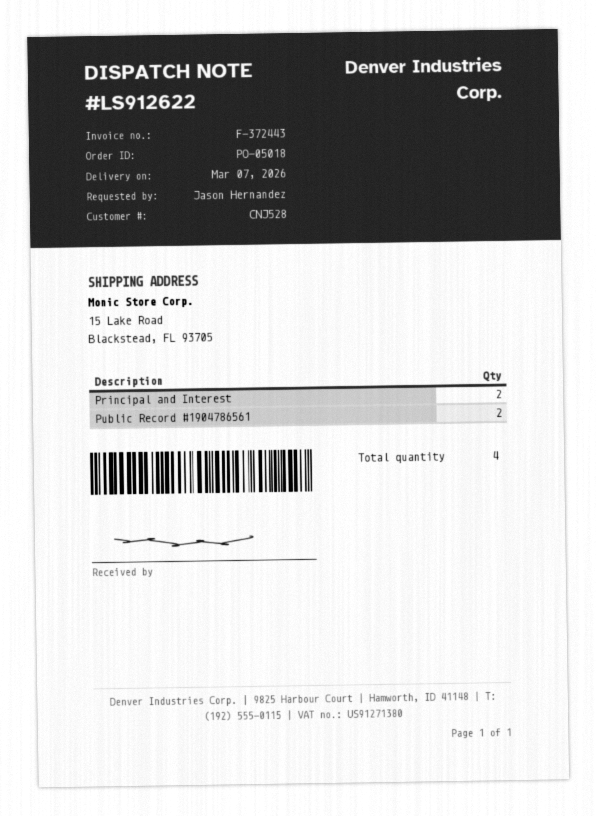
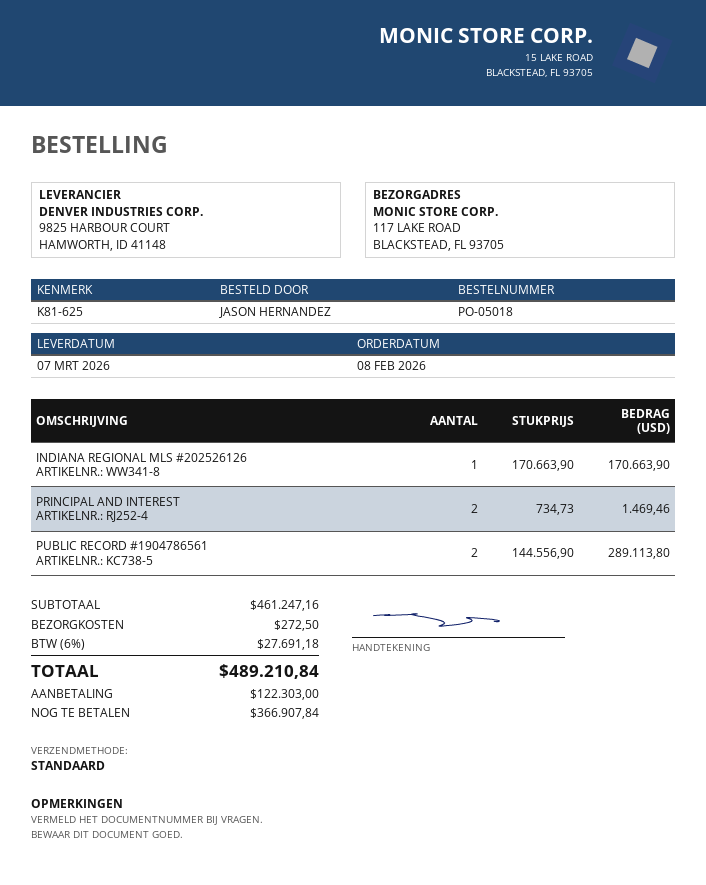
ship to: 15 Lake Road, Blackstead, FL 93705 -> 117 LAKE ROAD, BLACKSTEAD, FL 93705
INDIANA REGIONAL MLS #202526126: none -> 1

